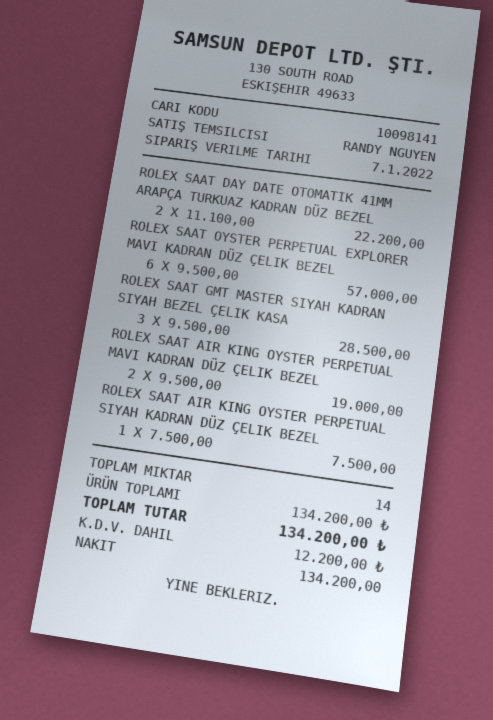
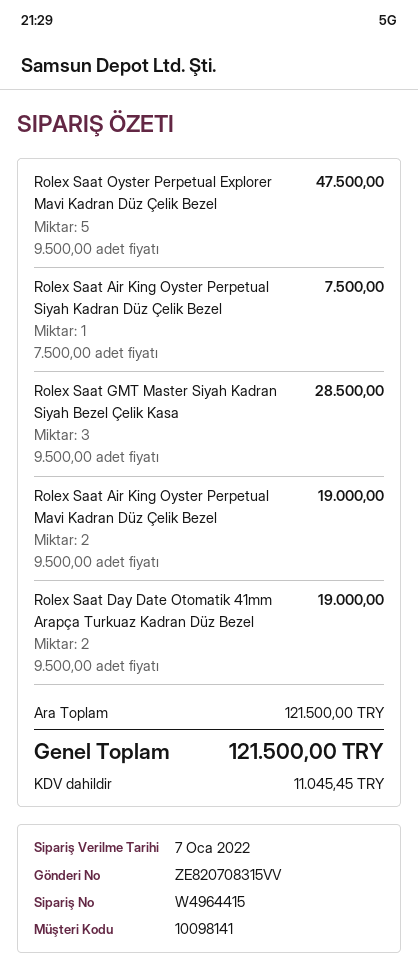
ROLEX SAAT DAY DATE OTOMATIK 41MM ARAPÇA TURKUAZ KADRAN DÜZ BEZEL: 2 x 11100.00 = 22200.00 -> 2 x 9500.00 = 19000.00
ROLEX SAAT OYSTER PERPETUAL EXPLORER MAVI KADRAN DÜZ ÇELIK BEZEL: 6 x 9500.00 = 57000.00 -> 5 x 9500.00 = 47500.00
subtotal: 134200.00 -> 121500.00
tax: 12200.00 -> 11045.45
total: 134200.00 -> 121500.00

